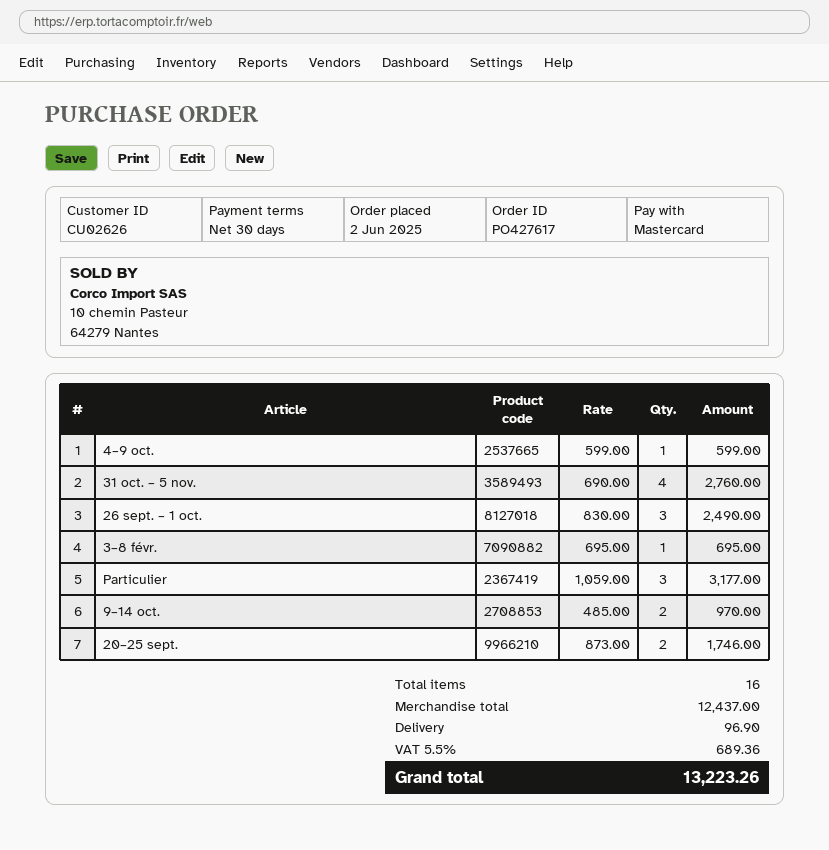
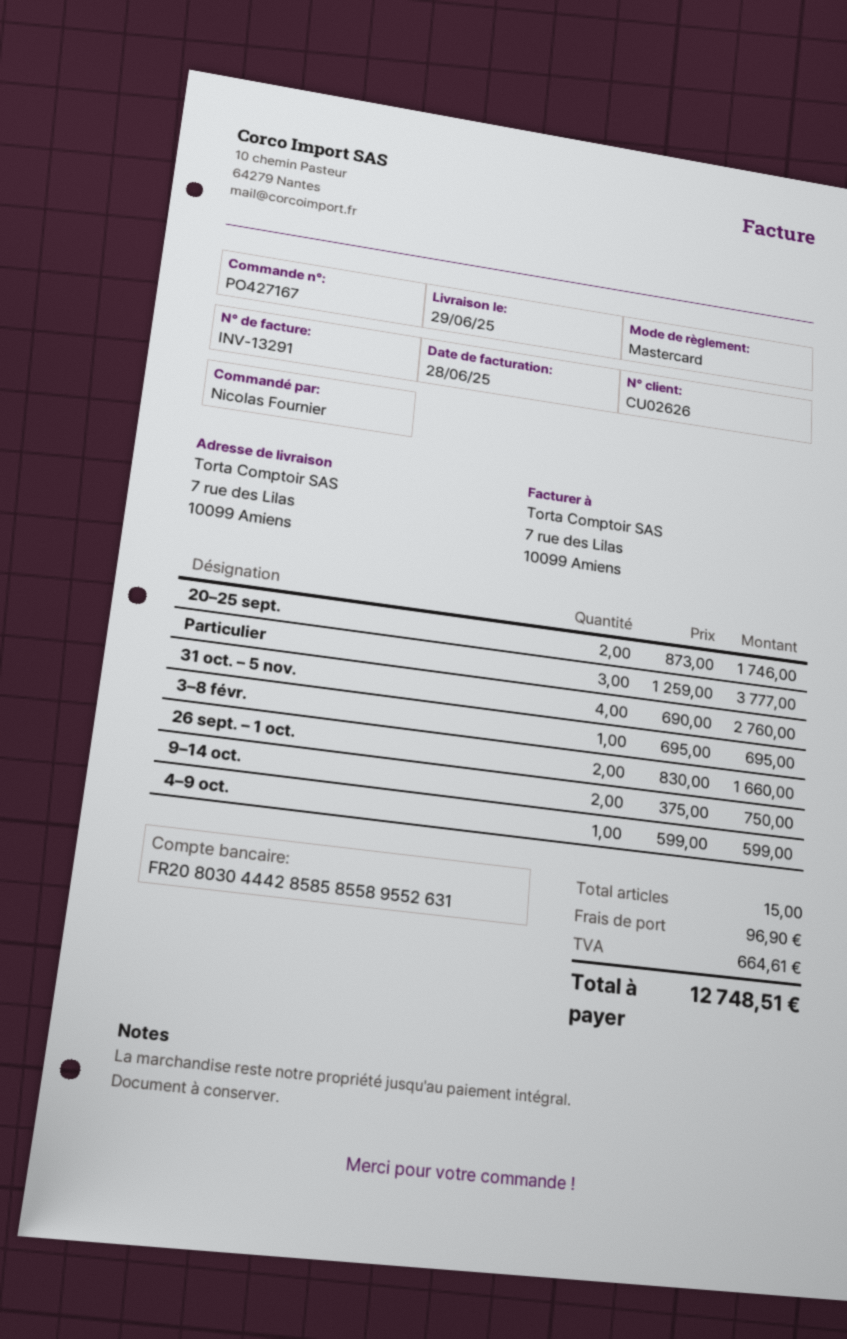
order number: PO427617 -> PO427167
26 sept. – 1 oct.: 3 x 830.00 = 2490.00 -> 2 x 830.00 = 1660.00
Particulier: 3 x 1059.00 = 3177.00 -> 3 x 1259.00 = 3777.00
9–14 oct.: 2 x 485.00 = 970.00 -> 2 x 375.00 = 750.00
total quantity: 16 -> 15
tax: 689.36 -> 664.61
total: 13223.26 -> 12748.51

